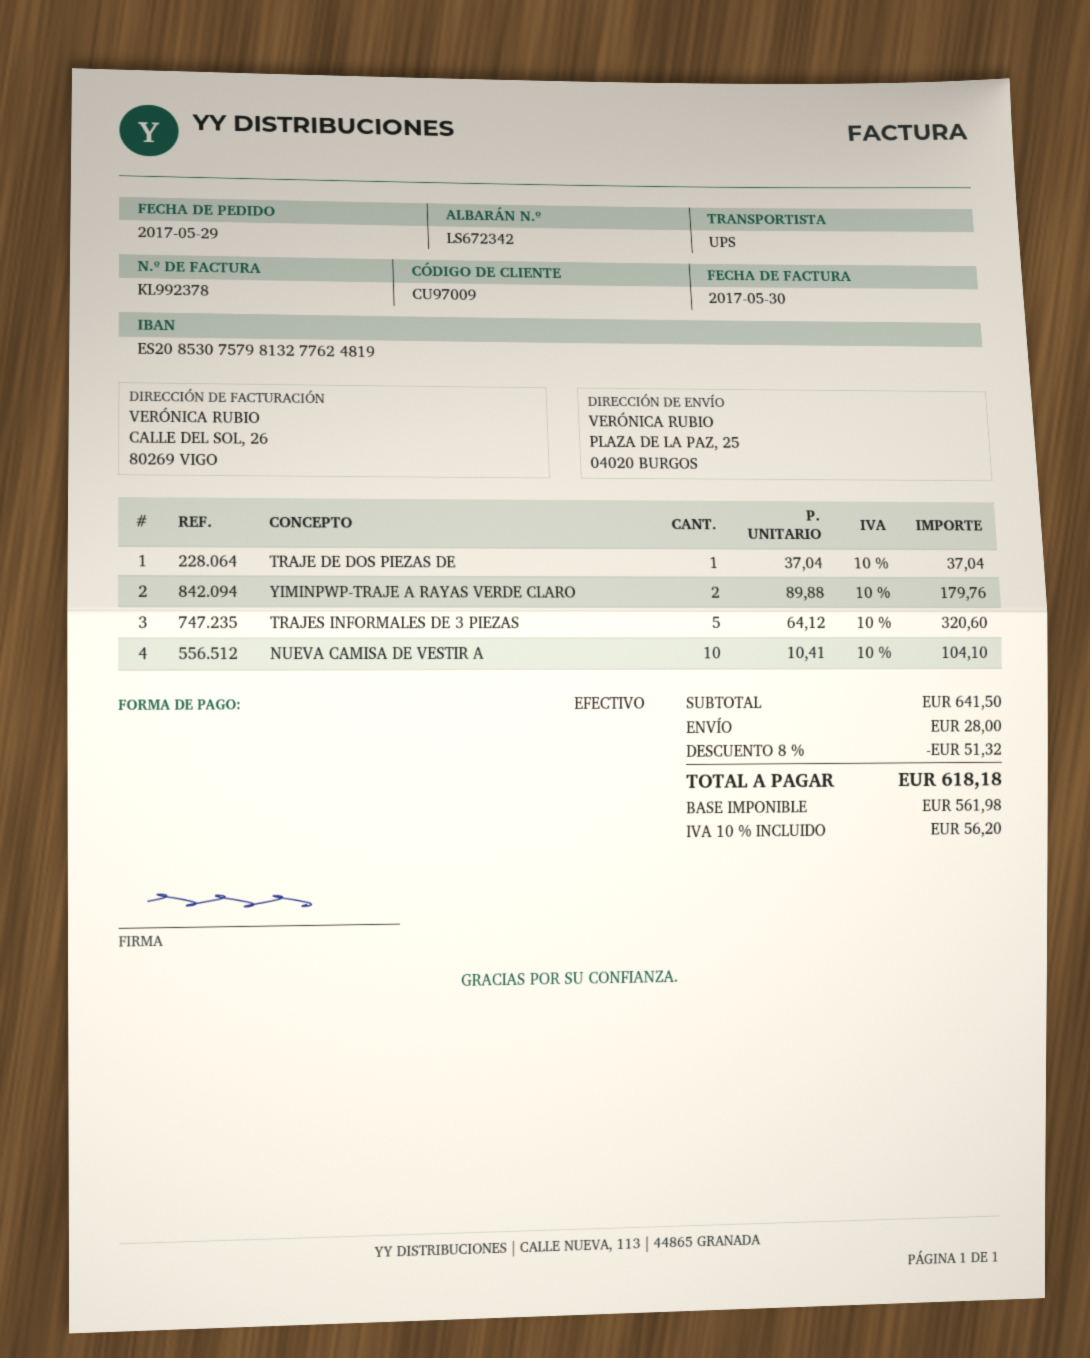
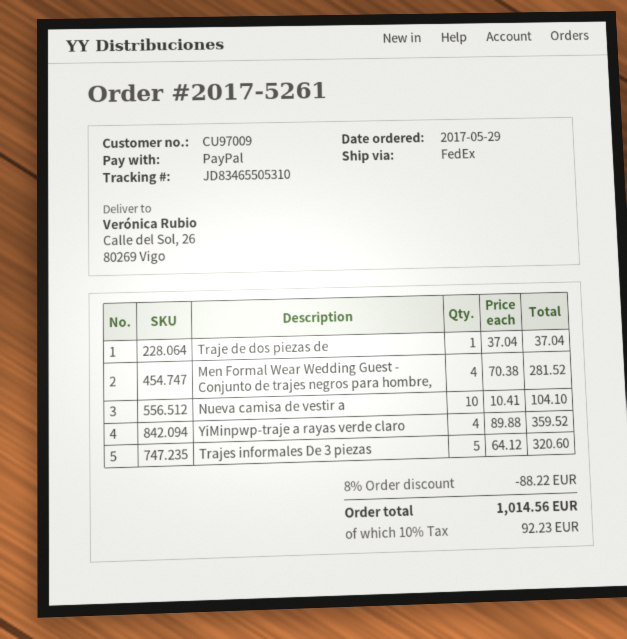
payment method: cash -> PayPal
shipping method: UPS -> FedEx
ship to: PLAZA DE LA PAZ, 25, 04020 BURGOS -> Calle del Sol, 26, 80269 Vigo
YIMINPWP-TRAJE A RAYAS VERDE CLARO: 2 x 89.88 = 179.76 -> 4 x 89.88 = 359.52
Men Formal Wear Wedding Guest - Conjunto de trajes negros para hombre,: none -> 4 x 70.38 = 281.52
discount: 8% = 51.32 -> 8% = 88.22
shipping: 28.00 -> none
tax: 10% = 56.20 -> 10% = 92.23
total: 618.18 -> 1014.56

